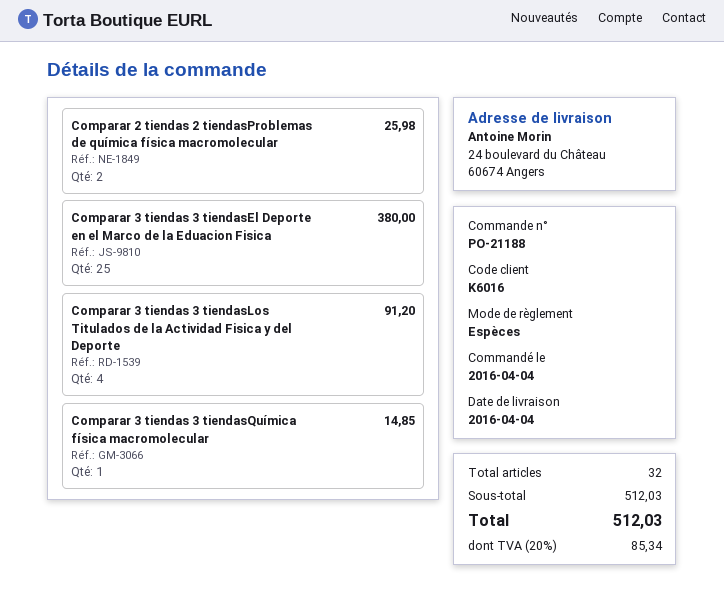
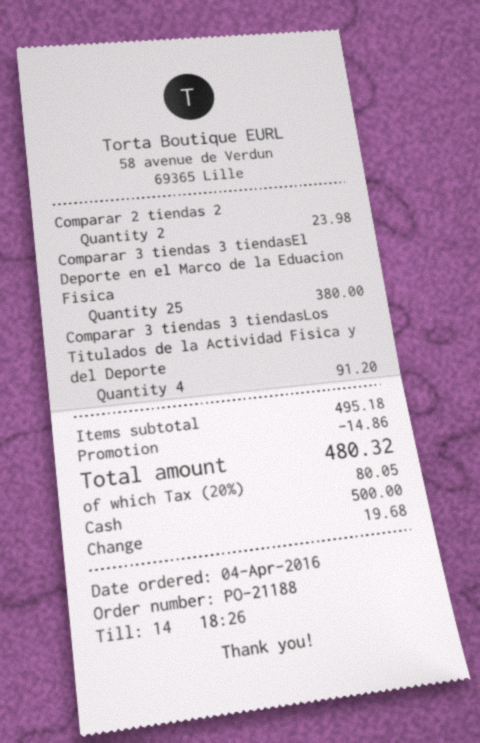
Comparar 2 tiendas 2 tiendasProblemas de química física macromolecular: 2 for 25.98 -> 2 for 23.98
Comparar 3 tiendas 3 tiendasQuímica física macromolecular: 1 for 14.85 -> none
subtotal: 512.03 -> 495.18
discount: none -> 14.86
tax: 20% = 85.34 -> 20% = 80.05
total: 512.03 -> 480.32

